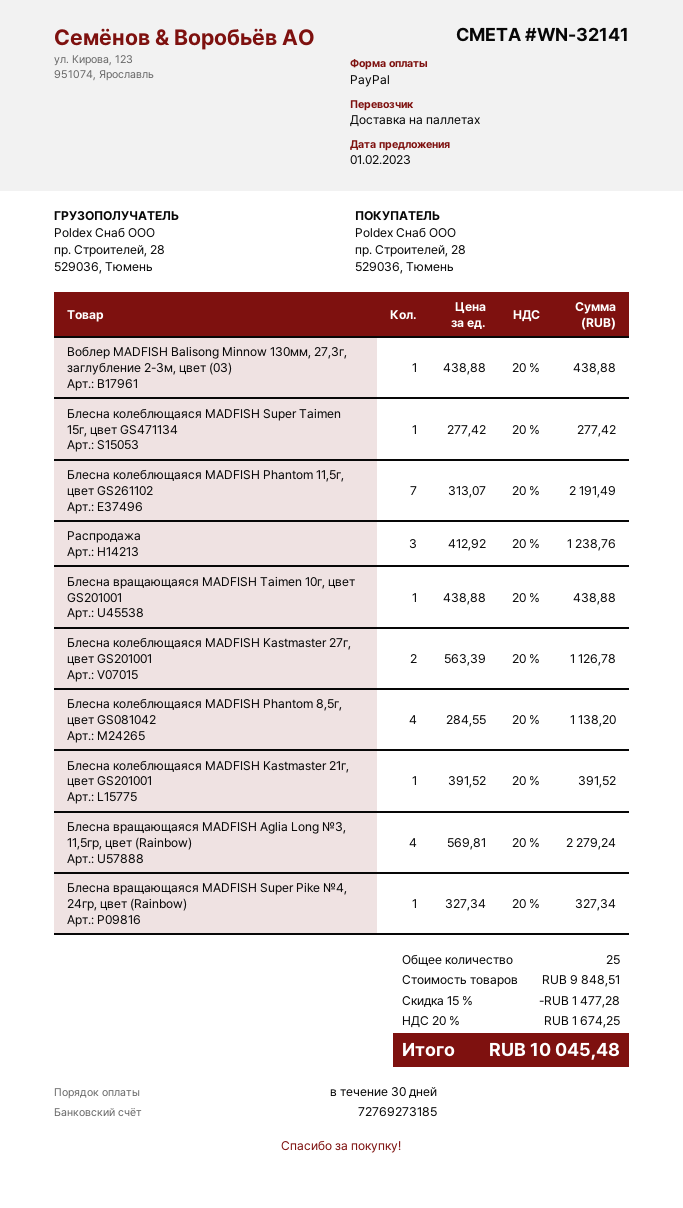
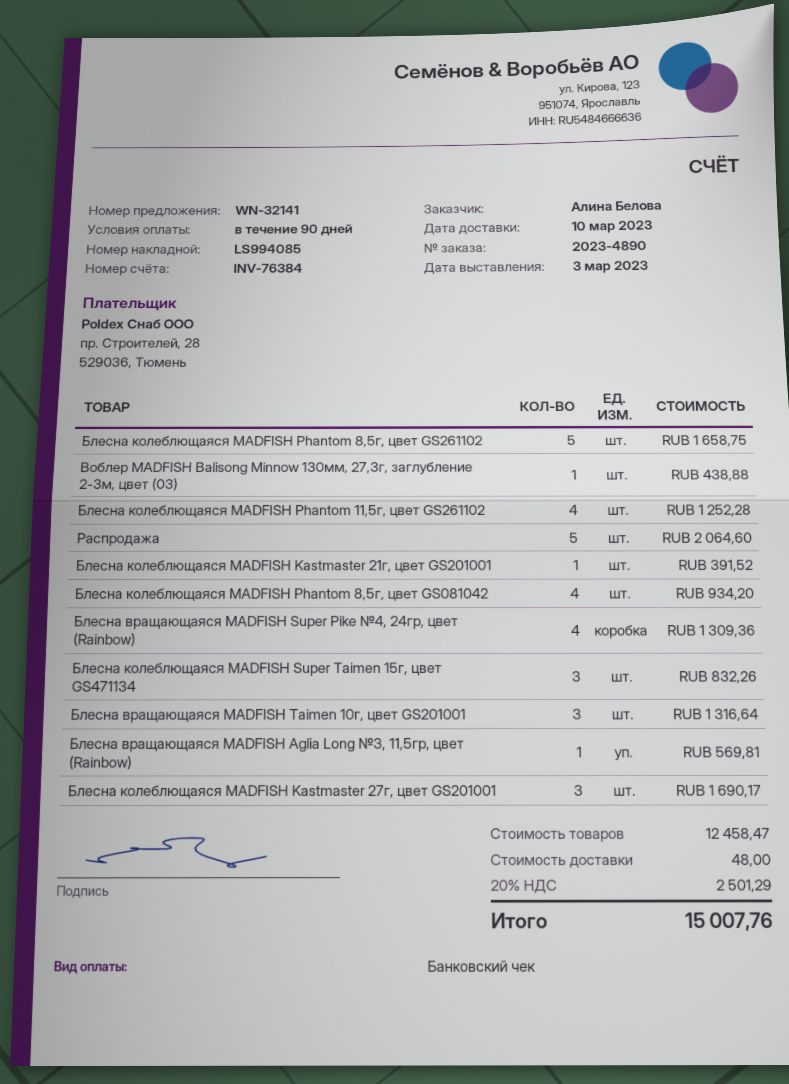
payment terms: 30 days -> 90 days
payment method: PayPal -> cheque
Блесна колеблющаяся MADFISH Super Taimen 15г, цвет GS471134: 1 for 277.42 -> 3 for 832.26
Блесна колеблющаяся MADFISH Phantom 11,5г, цвет GS261102: 7 for 2191.49 -> 4 for 1252.28
Распродажа: 3 for 1238.76 -> 5 for 2064.60
Блесна вращающаяся MADFISH Taimen 10г, цвет GS201001: 1 for 438.88 -> 3 for 1316.64
Блесна колеблющаяся MADFISH Kastmaster 27г, цвет GS201001: 2 for 1126.78 -> 3 for 1690.17
Блесна колеблющаяся MADFISH Phantom 8,5г, цвет GS081042: 4 for 1138.20 -> 4 for 934.20
Блесна вращающаяся MADFISH Aglia Long №3, 11,5гр, цвет (Rainbow): 4 for 2279.24 -> 1 for 569.81
Блесна вращающаяся MADFISH Super Pike №4, 24гр, цвет (Rainbow): 1 for 327.34 -> 4 for 1309.36
Блесна колеблющаяся MADFISH Phantom 8,5г, цвет GS261102: none -> 5 for 1658.75
subtotal: 9848.51 -> 12458.47
discount: 15% = 1477.28 -> none
shipping: none -> 48.00
tax: 20% = 1674.25 -> 20% = 2501.29
total: 10045.48 -> 15007.76

